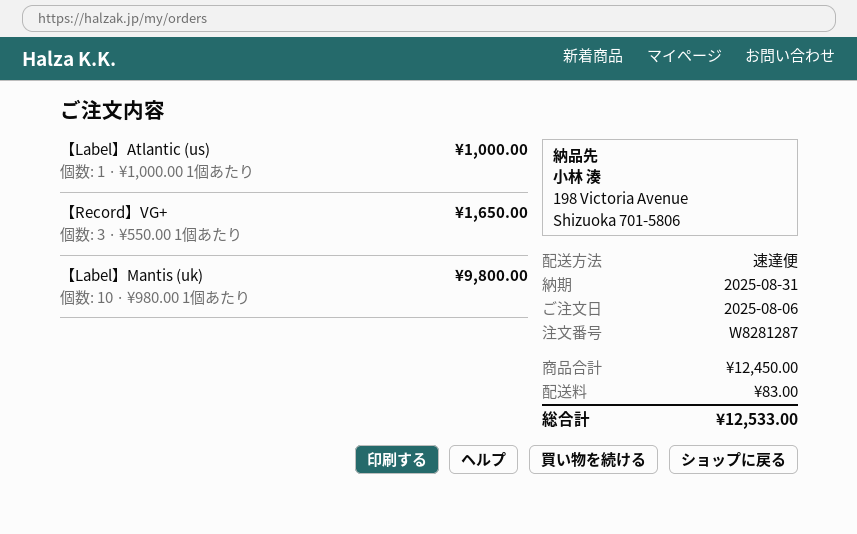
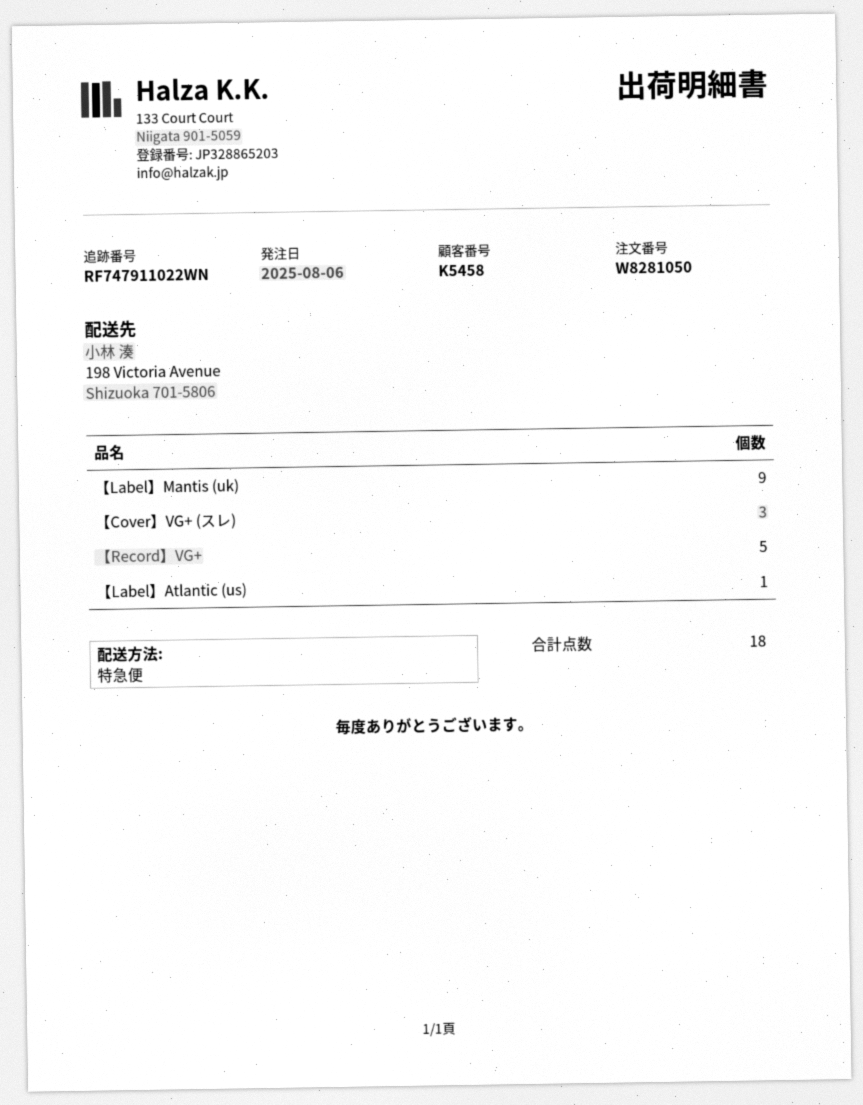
order number: W8281287 -> W8281050
【Record】VG+: 3 -> 5
【Label】Mantis (uk): 10 -> 9
【Cover】VG+ (スレ): none -> 3

